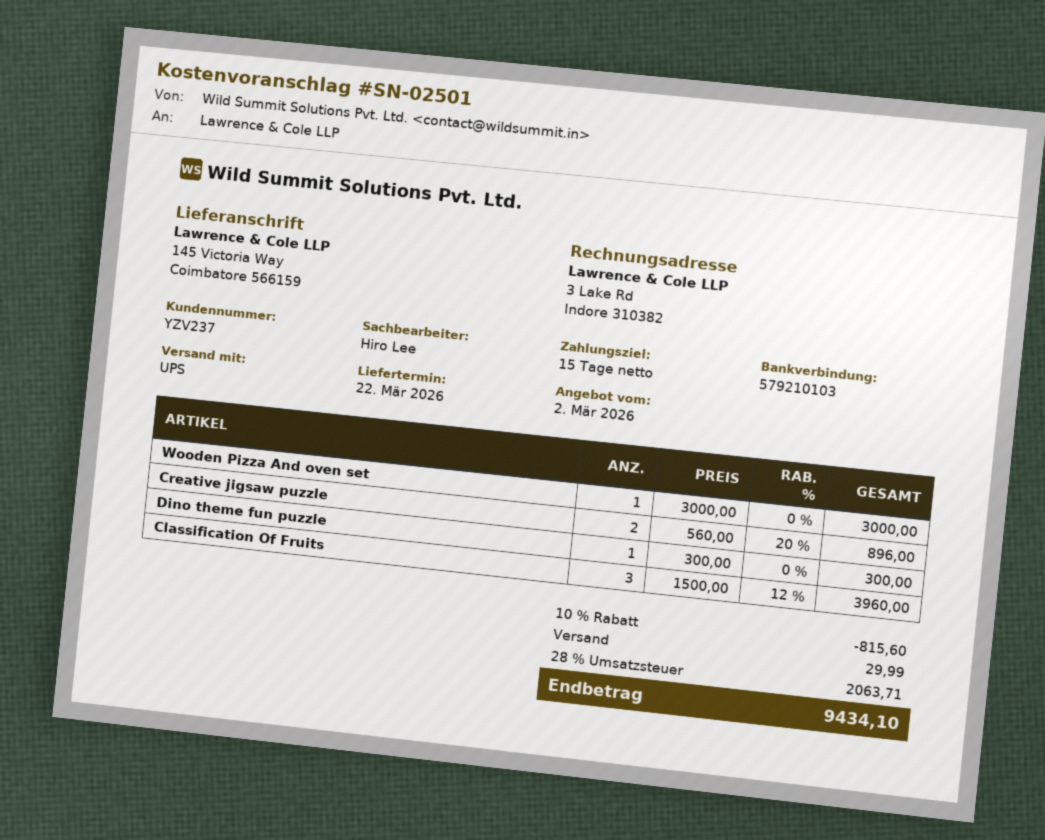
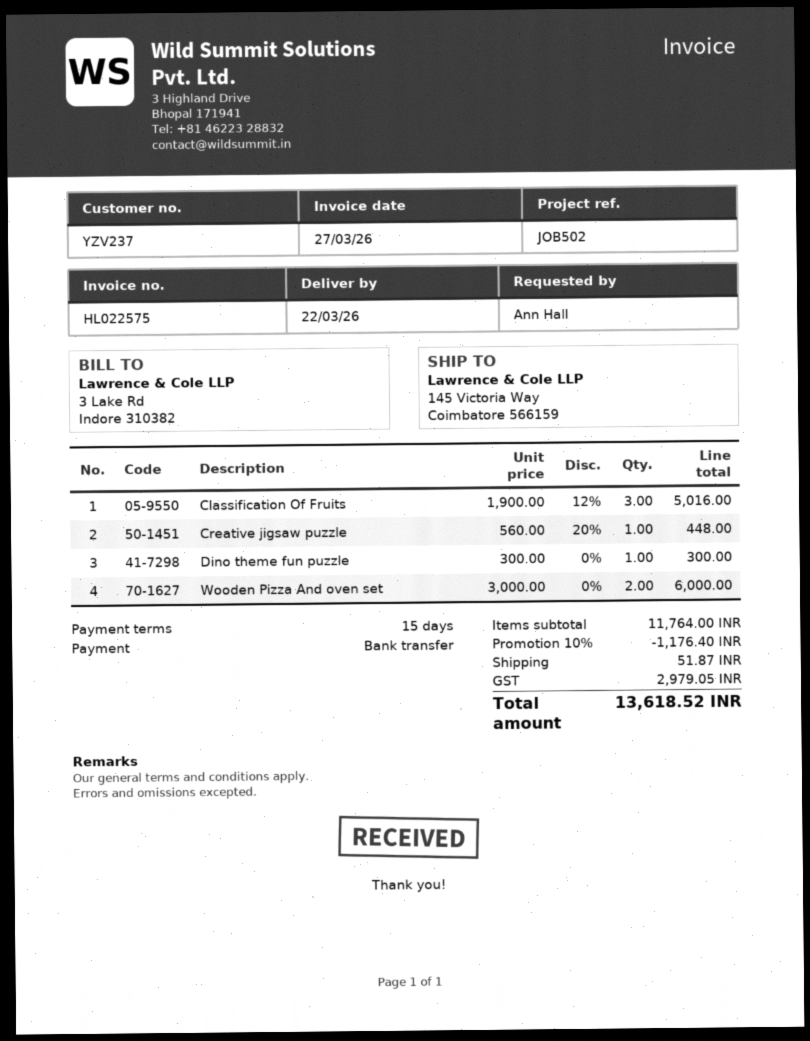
Wooden Pizza And oven set: 1 x 3000.00 = 3000.00 -> 2 x 3000.00 = 6000.00
Creative jigsaw puzzle: 2 x 560.00 - 20% = 896.00 -> 1 x 560.00 - 20% = 448.00
Classification Of Fruits: 3 x 1500.00 - 12% = 3960.00 -> 3 x 1900.00 - 12% = 5016.00
discount: 10% = 815.60 -> 10% = 1176.40
shipping: 29.99 -> 51.87
tax: 2063.71 -> 2979.05
total: 9434.10 -> 13618.52

